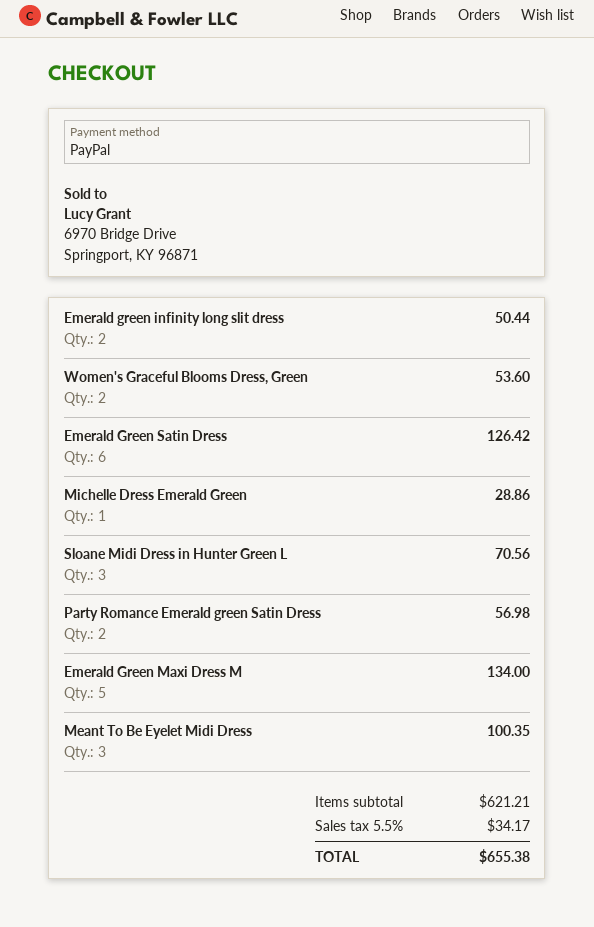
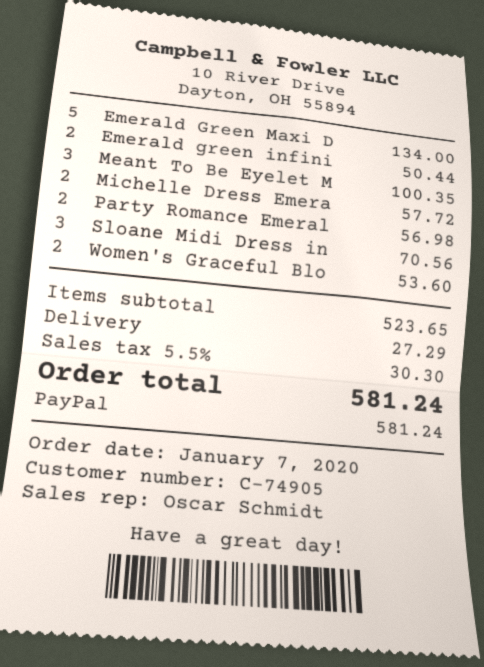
Emerald Green Satin Dress: 6 for 126.42 -> none
Michelle Dress Emerald Green: 1 for 28.86 -> 2 for 57.72
subtotal: 621.21 -> 523.65
shipping: none -> 27.29
tax: 5.5% = 34.17 -> 5.5% = 30.30
total: 655.38 -> 581.24

